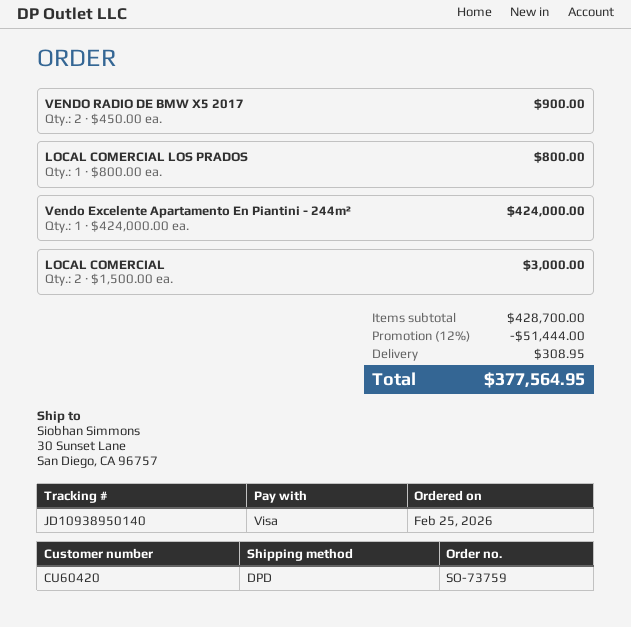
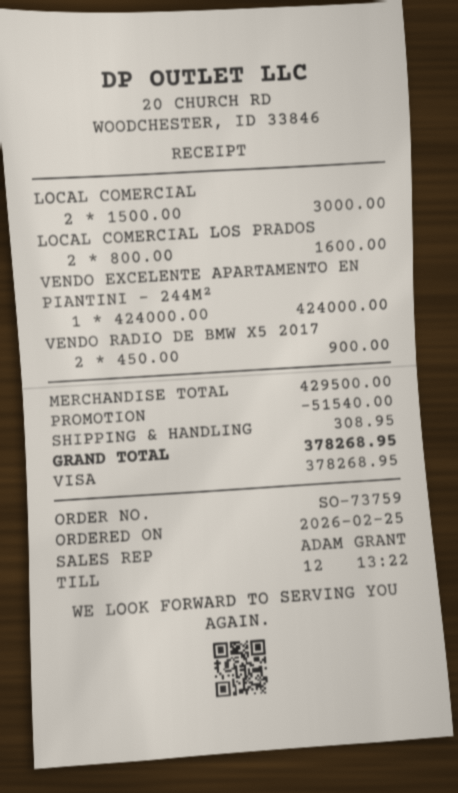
LOCAL COMERCIAL LOS PRADOS: 1 x 800.00 = 800.00 -> 2 x 800.00 = 1600.00
subtotal: 428700.00 -> 429500.00
discount: 51444.00 -> 51540.00
total: 377564.95 -> 378268.95

